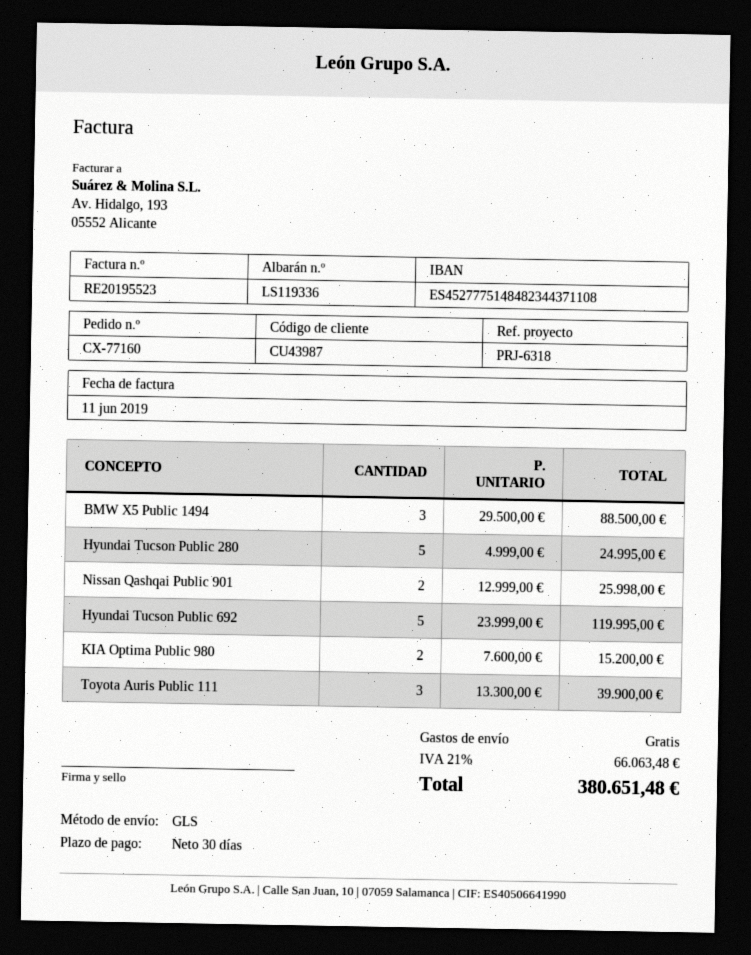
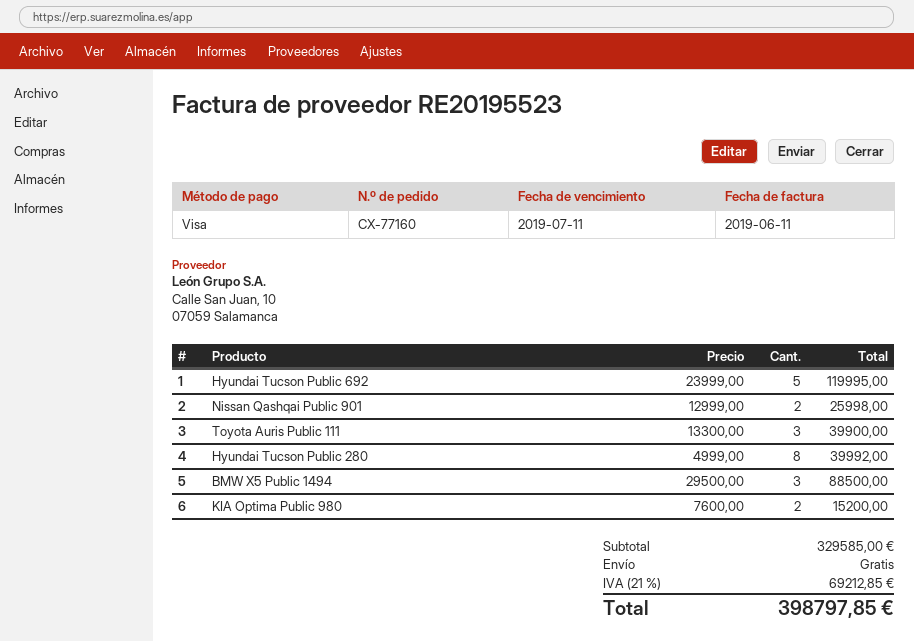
Hyundai Tucson Public 280: 5 x 4999.00 = 24995.00 -> 8 x 4999.00 = 39992.00
tax: 21% = 66063.48 -> 21% = 69212.85
total: 380651.48 -> 398797.85

